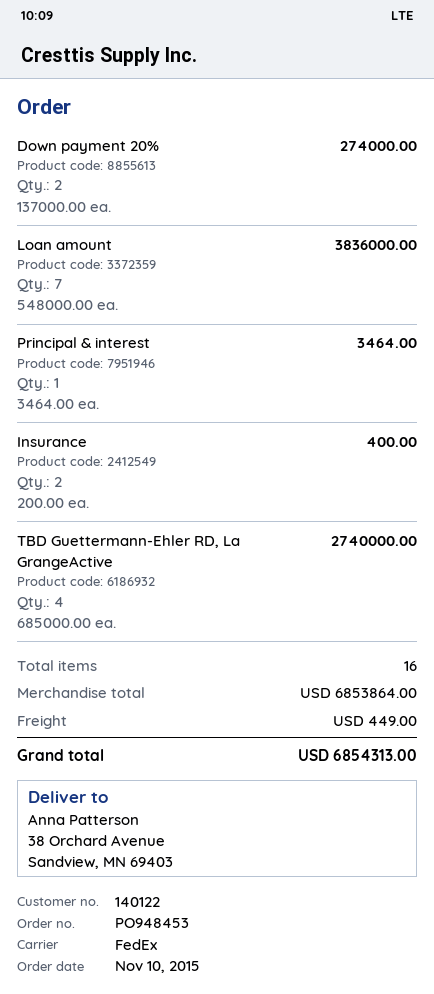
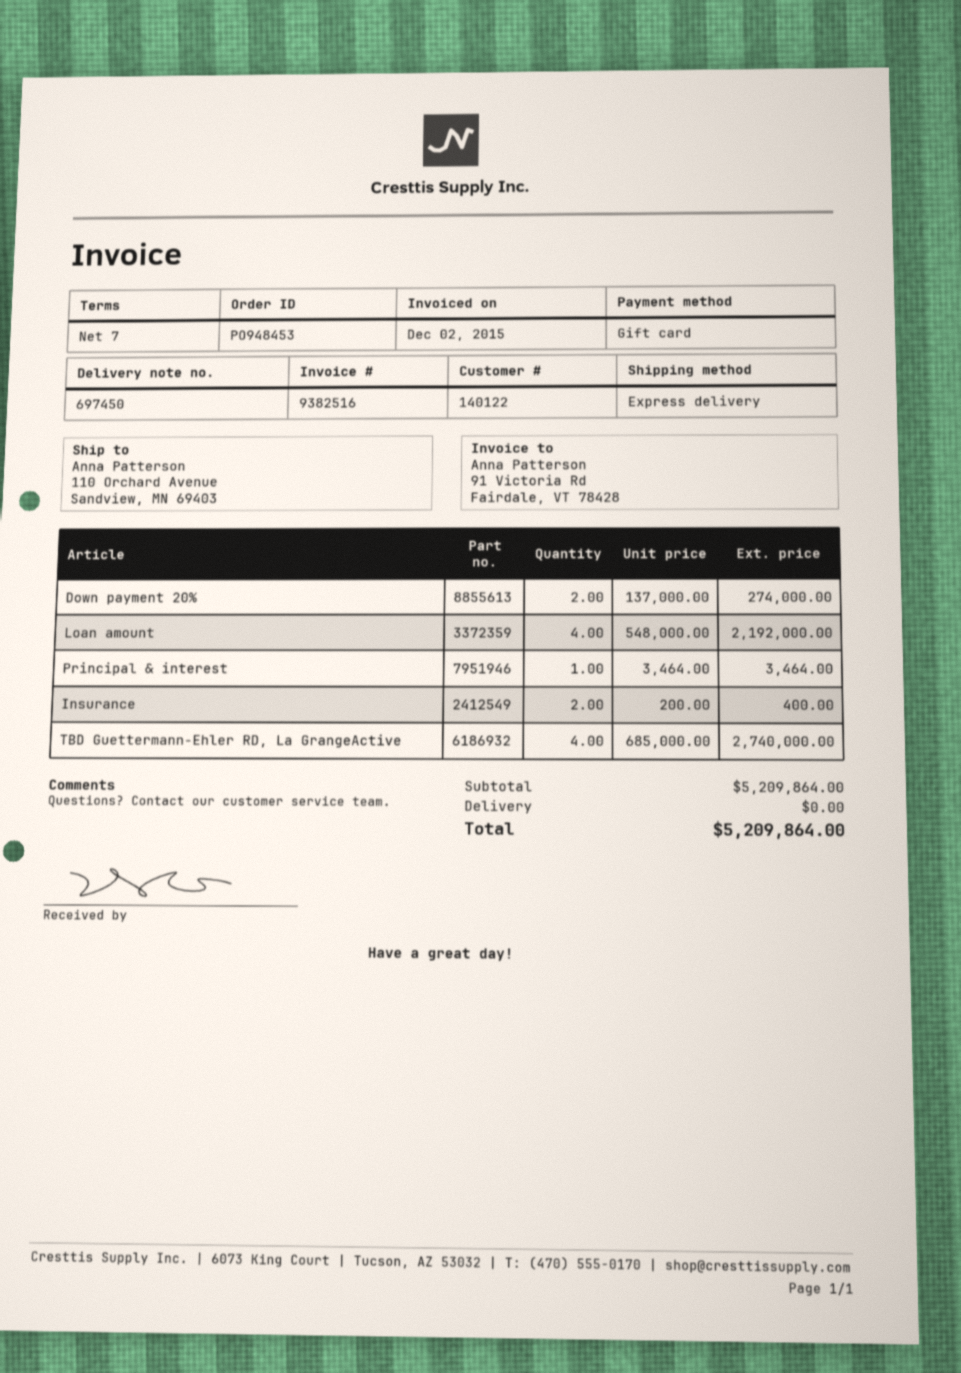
shipping method: FedEx -> express
ship to: 38 Orchard Avenue, Sandview, MN 69403 -> 110 Orchard Avenue, Sandview, MN 69403
Loan amount: 7 x 548000.00 = 3836000.00 -> 4 x 548000.00 = 2192000.00
subtotal: 6853864.00 -> 5209864.00
shipping: 449.00 -> 0.00
total: 6854313.00 -> 5209864.00

